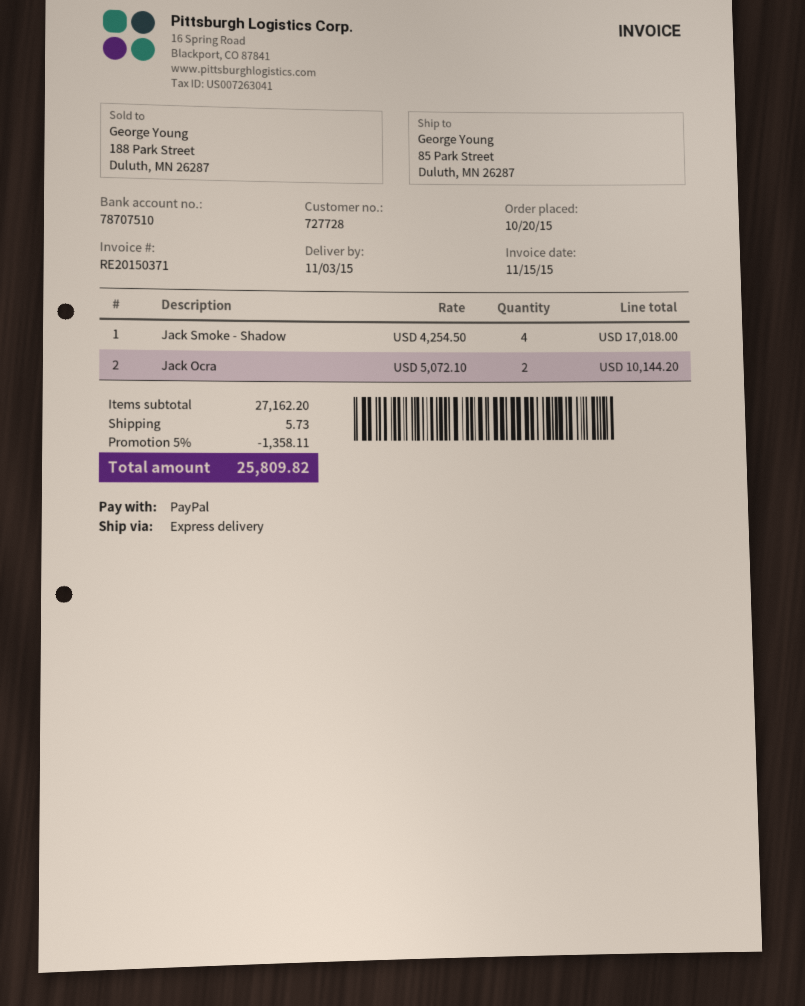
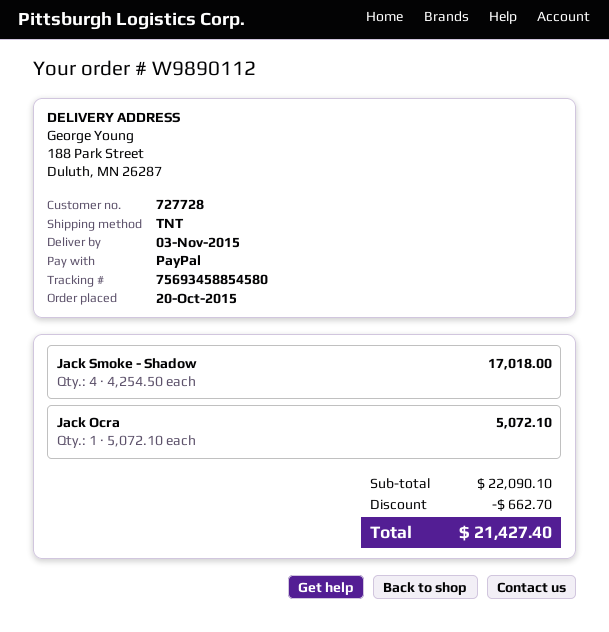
shipping method: express -> TNT
ship to: 85 Park Street, Duluth, MN 26287 -> 188 Park Street, Duluth, MN 26287
Jack Ocra: 2 x 5072.10 = 10144.20 -> 1 x 5072.10 = 5072.10
subtotal: 27162.20 -> 22090.10
discount: 1358.11 -> 662.70
shipping: 5.73 -> none
total: 25809.82 -> 21427.40

